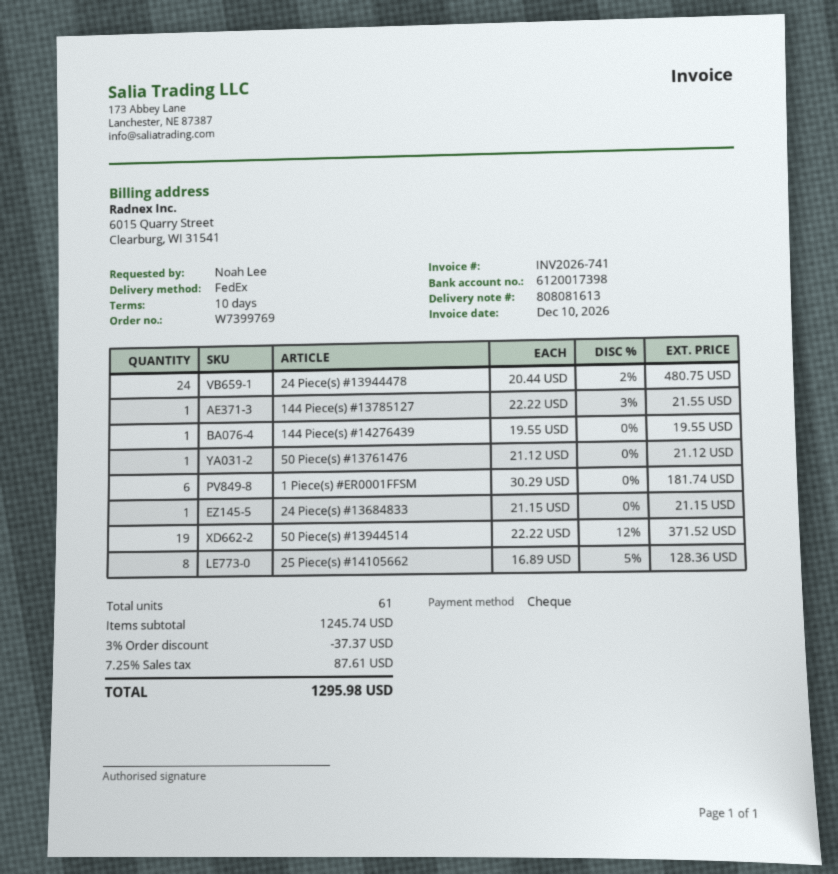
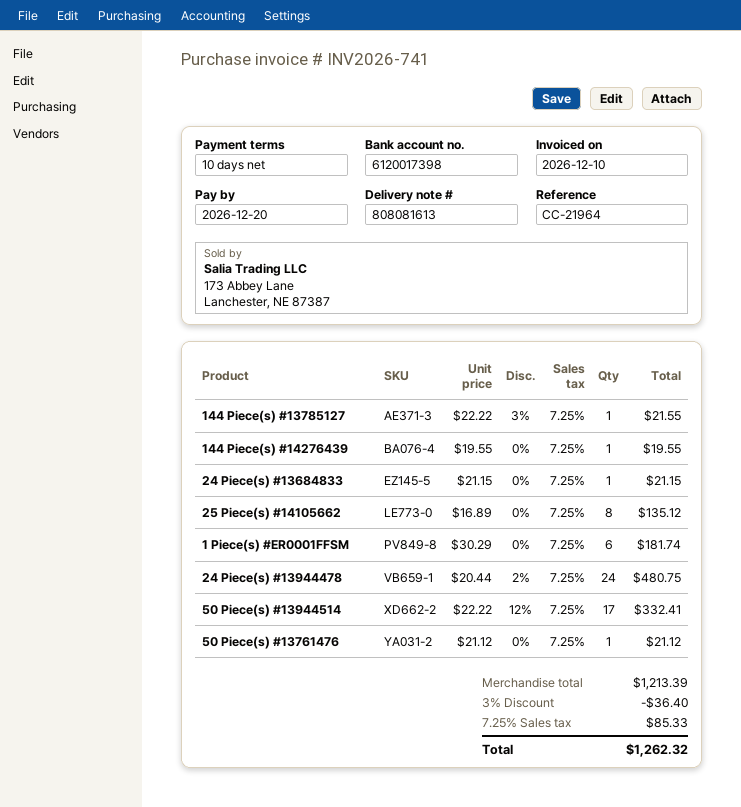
50 Piece(s) #13944514: 19 x 22.22 - 12% = 371.52 -> 17 x 22.22 - 12% = 332.41
25 Piece(s) #14105662: 8 x 16.89 - 5% = 128.36 -> 8 x 16.89 = 135.12
subtotal: 1245.74 -> 1213.39
discount: 3% = 37.37 -> 3% = 36.40
tax: 7.25% = 87.61 -> 7.25% = 85.33
total: 1295.98 -> 1262.32

